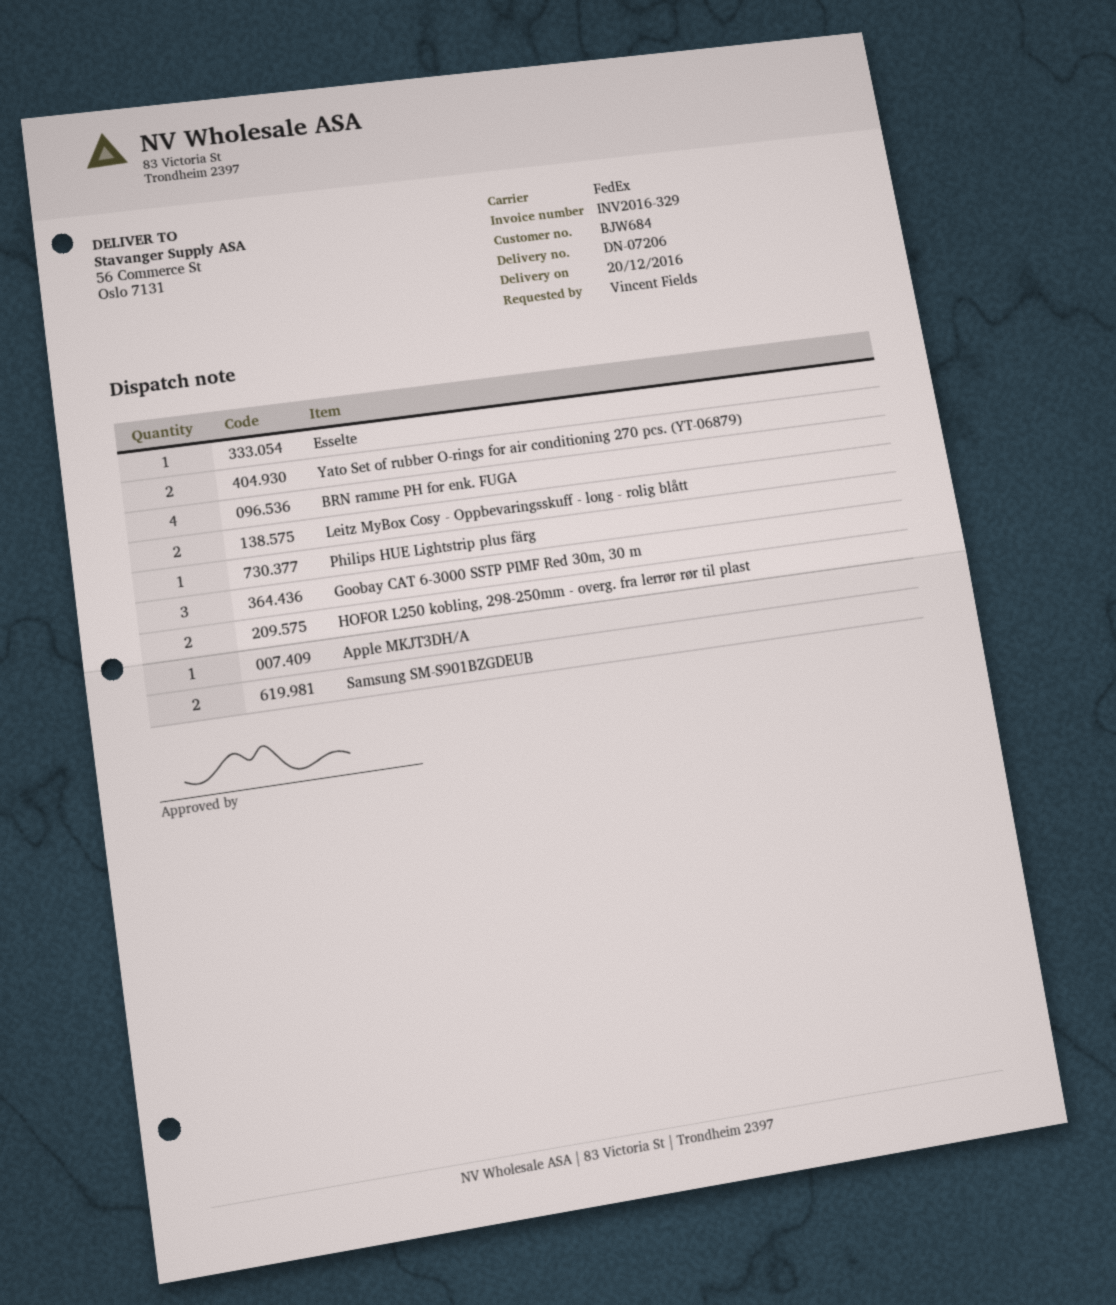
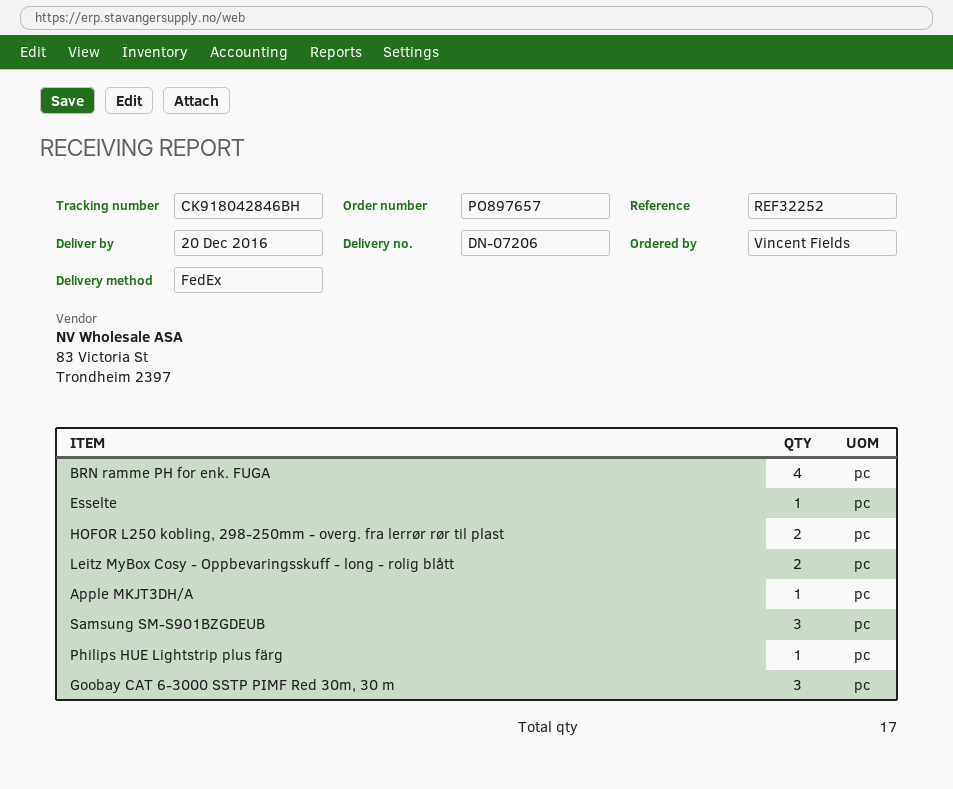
Yato Set of rubber O-rings for air conditioning 270 pcs. (YT-06879): 2 -> none
Samsung SM-S901BZGDEUB: 2 -> 3

